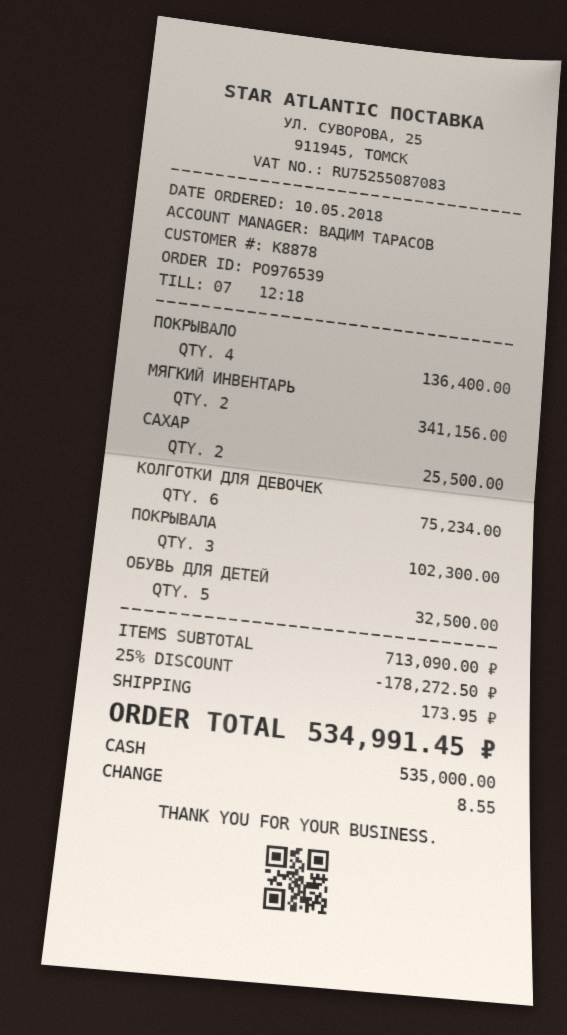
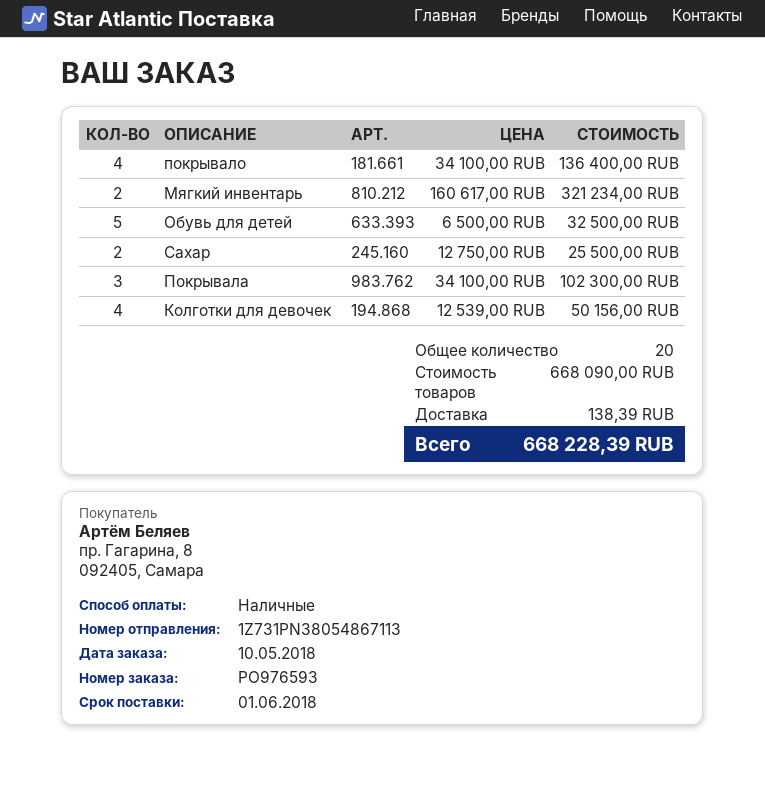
order number: PO976539 -> PO976593
МЯГКИЙ ИНВЕНТАРЬ: 2 for 341156.00 -> 2 for 321234.00
КОЛГОТКИ ДЛЯ ДЕВОЧЕК: 6 for 75234.00 -> 4 for 50156.00
subtotal: 713090.00 -> 668090.00
discount: 25% = 178272.50 -> none
shipping: 173.95 -> 138.39
total: 534991.45 -> 668228.39

